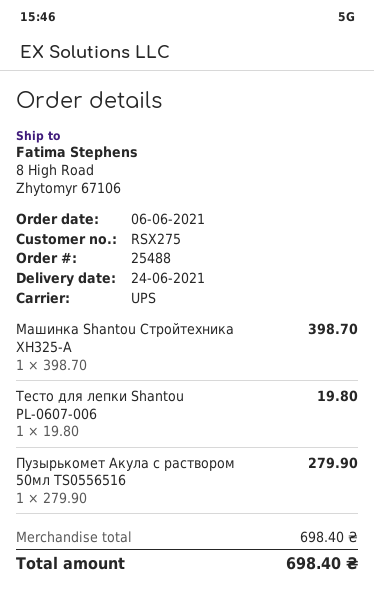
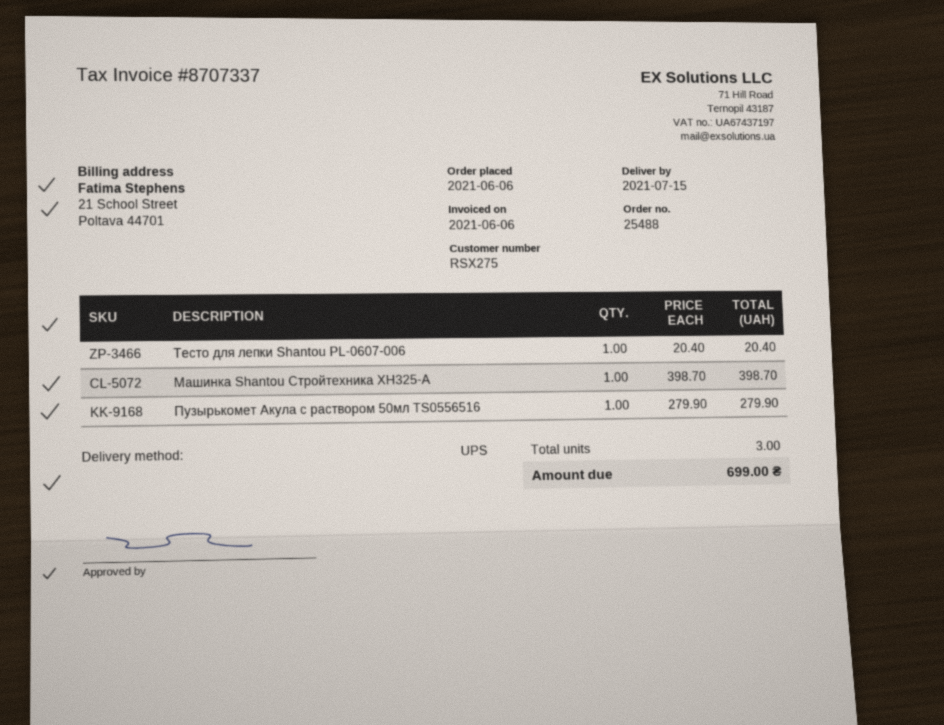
delivery date: 2021-06-24 -> 2021-07-15
Тесто для лепки Shantou PL-0607-006: 1 x 19.80 = 19.80 -> 1 x 20.40 = 20.40
total: 698.40 -> 699.00

